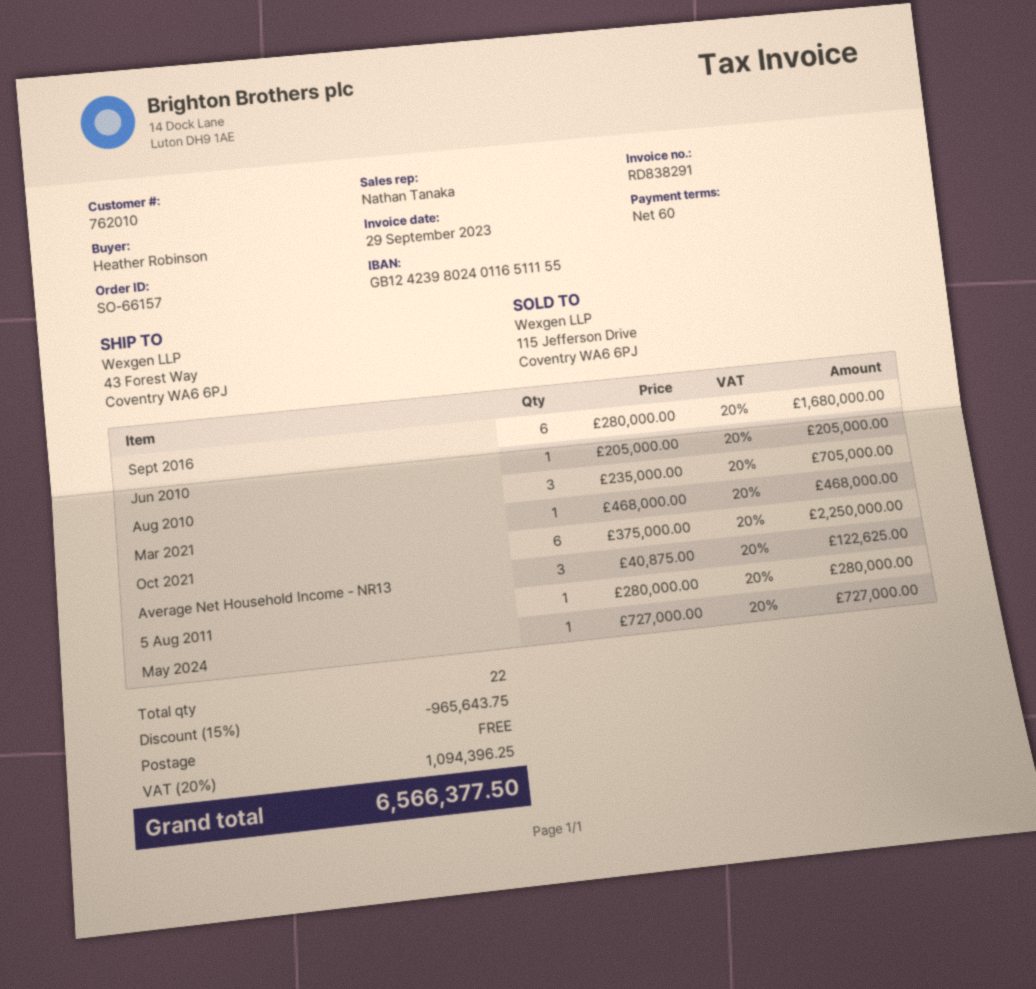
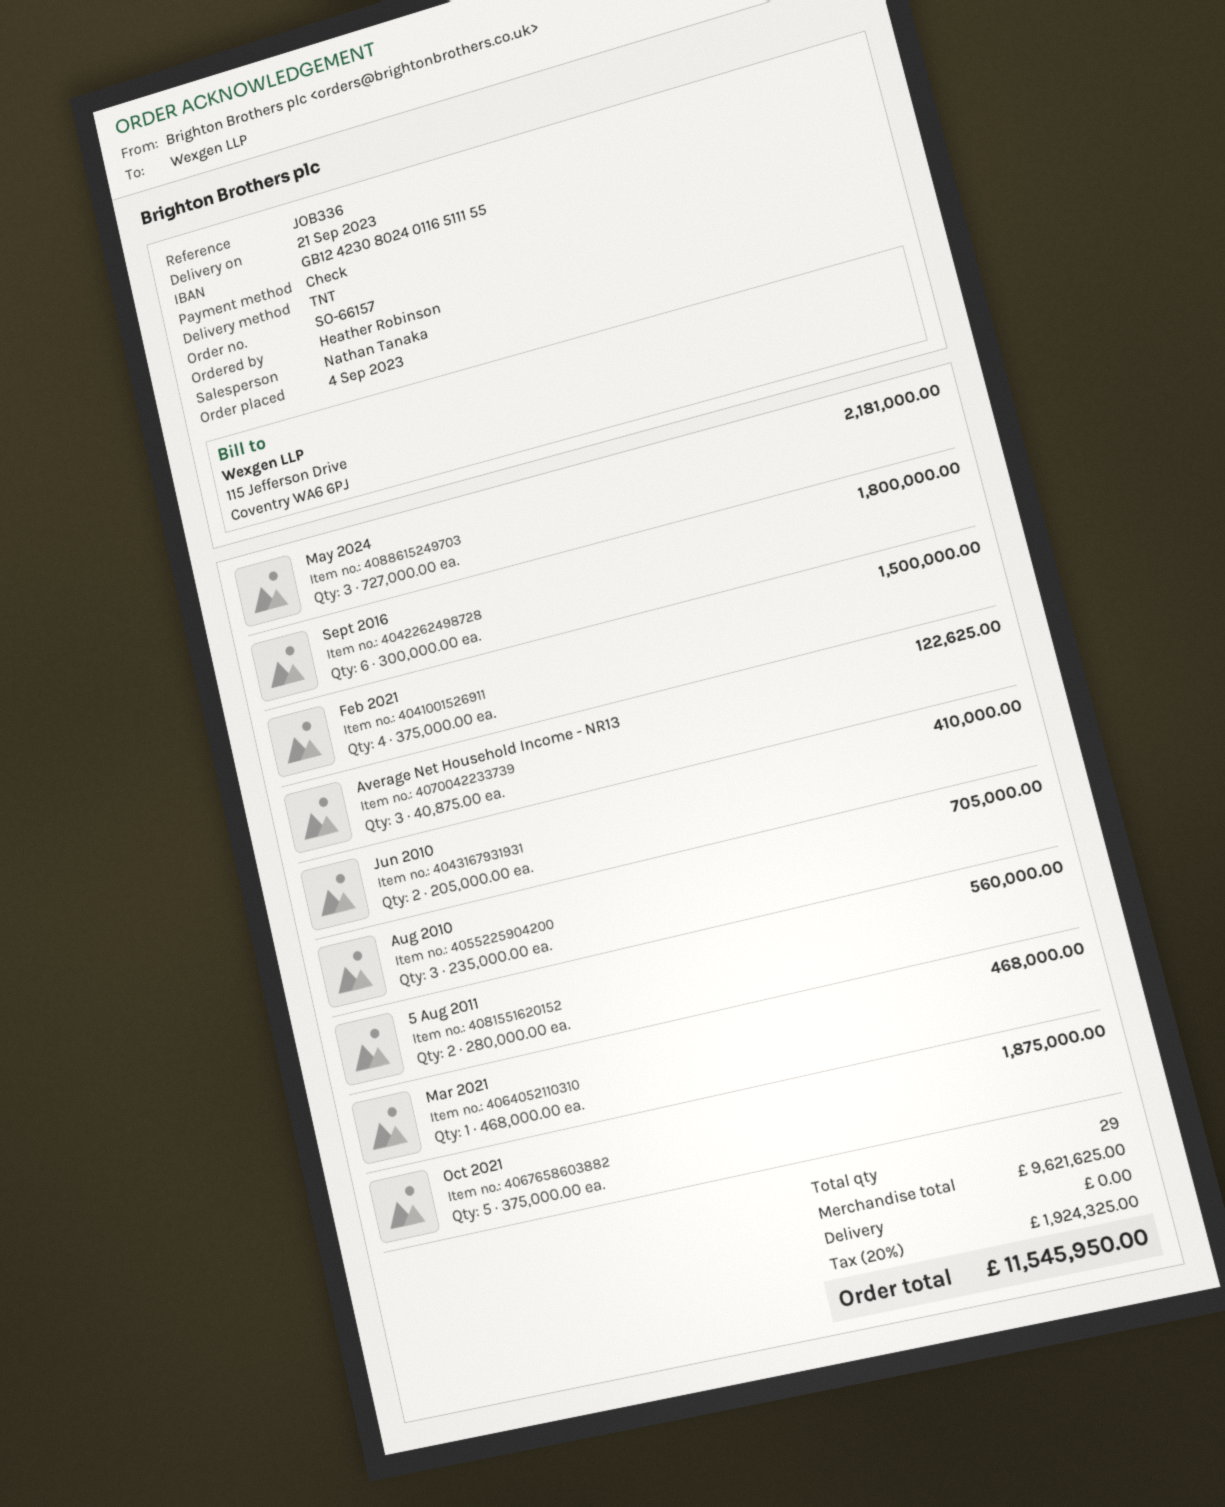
bank account: GB12423980240116511155 -> GB12423080240116511155
Sept 2016: 6 x 280000.00 = 1680000.00 -> 6 x 300000.00 = 1800000.00
Jun 2010: 1 x 205000.00 = 205000.00 -> 2 x 205000.00 = 410000.00
Oct 2021: 6 x 375000.00 = 2250000.00 -> 5 x 375000.00 = 1875000.00
5 Aug 2011: 1 x 280000.00 = 280000.00 -> 2 x 280000.00 = 560000.00
May 2024: 1 x 727000.00 = 727000.00 -> 3 x 727000.00 = 2181000.00
Feb 2021: none -> 4 x 375000.00 = 1500000.00
total quantity: 22 -> 29
discount: 15% = 965643.75 -> none
tax: 20% = 1094396.25 -> 20% = 1924325.00
total: 6566377.50 -> 11545950.00

